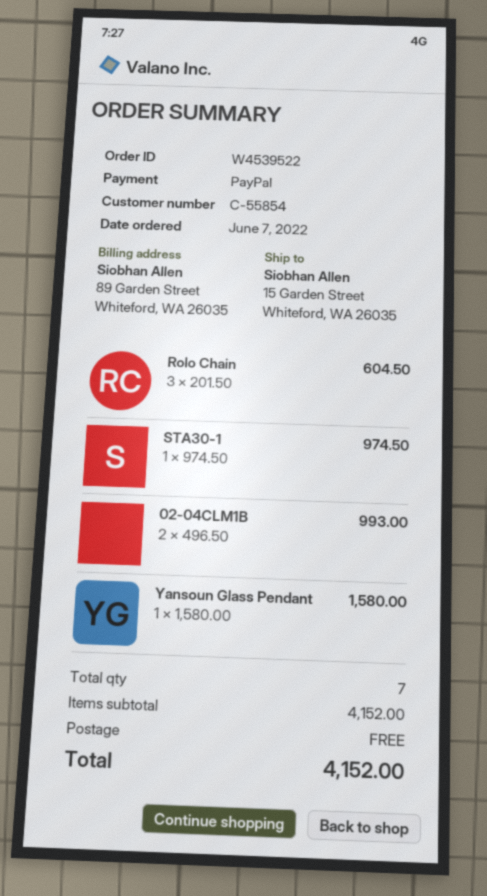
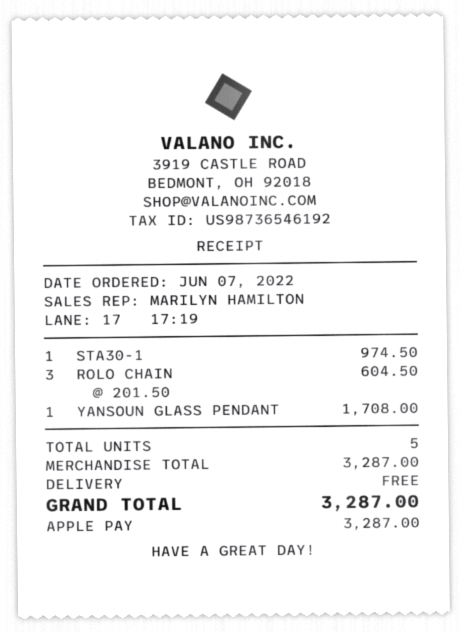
payment method: PayPal -> Apple Pay
02-04CLM1B: 2 x 496.50 = 993.00 -> none
Yansoun Glass Pendant: 1 x 1580.00 = 1580.00 -> 1 x 1708.00 = 1708.00
total quantity: 7 -> 5
subtotal: 4152.00 -> 3287.00
total: 4152.00 -> 3287.00

